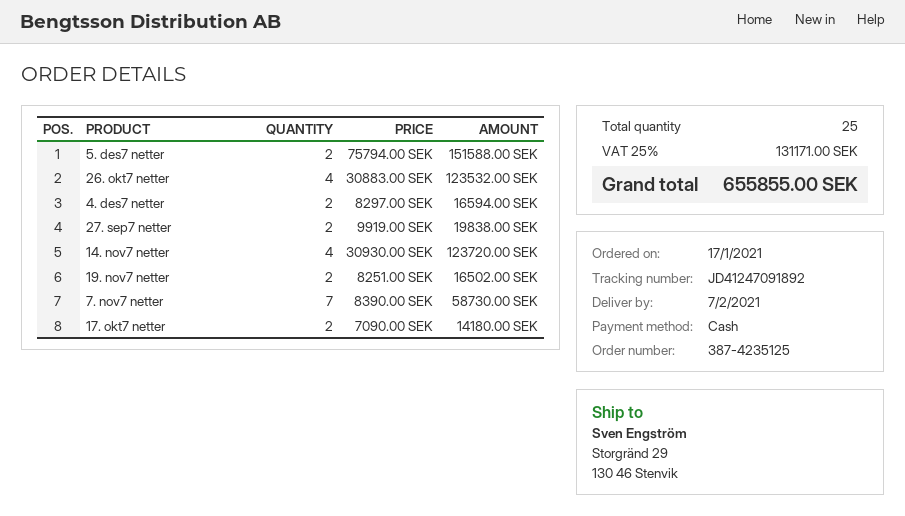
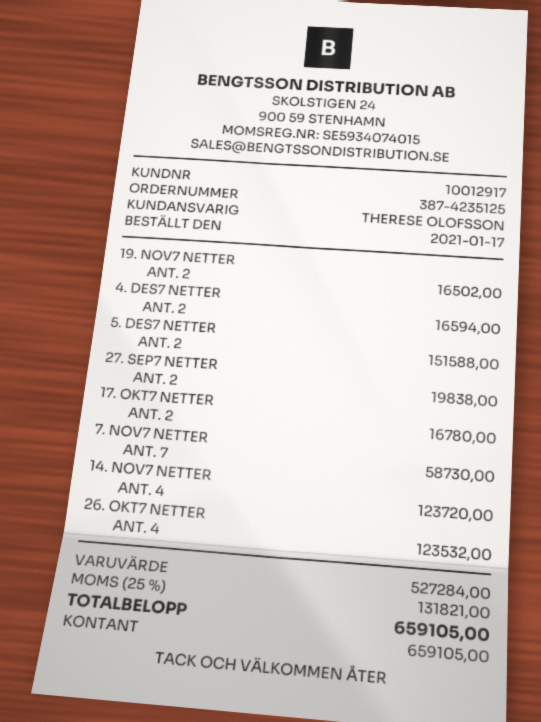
17. okt7 netter: 2 for 14180.00 -> 2 for 16780.00
tax: 25% = 131171.00 -> 25% = 131821.00
total: 655855.00 -> 659105.00

